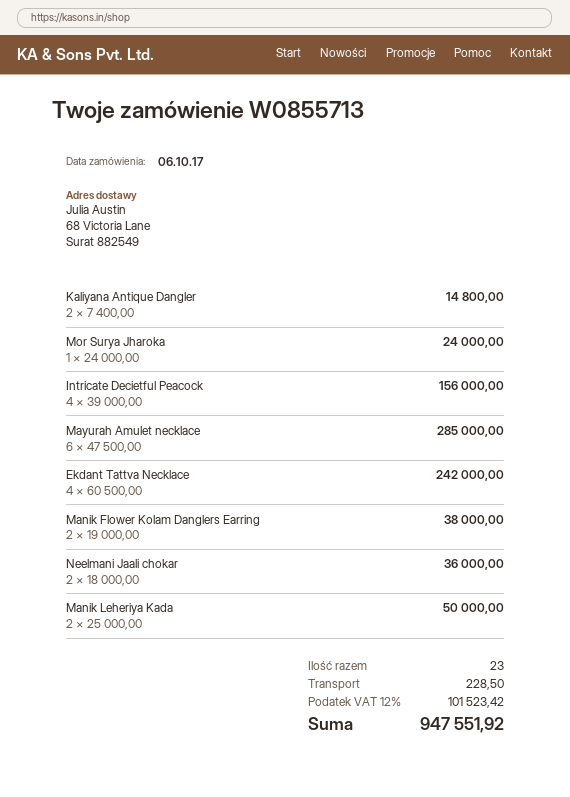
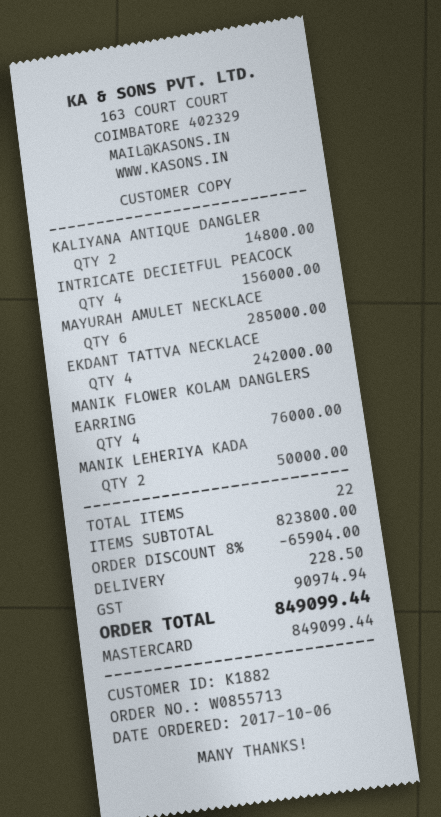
Mor Surya Jharoka: 1 for 24000.00 -> none
Manik Flower Kolam Danglers Earring: 2 for 38000.00 -> 4 for 76000.00
Neelmani Jaali chokar: 2 for 36000.00 -> none
total quantity: 23 -> 22
discount: none -> 8% = 65904.00
tax: 101523.42 -> 90974.94
total: 947551.92 -> 849099.44

